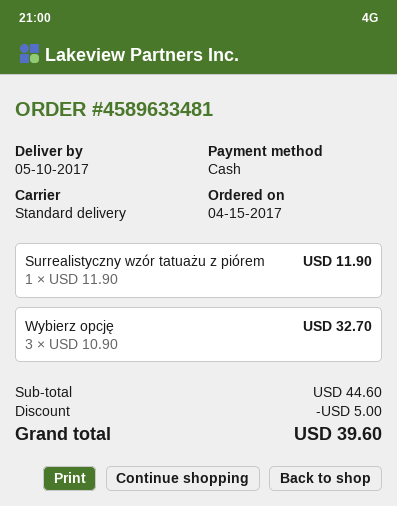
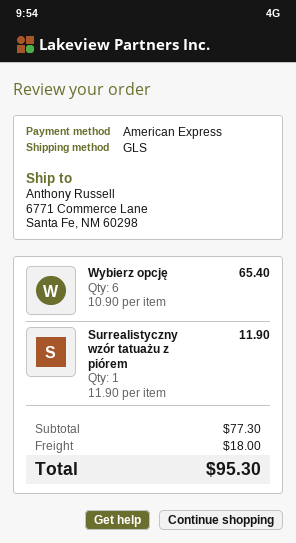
payment method: cash -> American Express
shipping method: standard -> GLS
Wybierz opcję: 3 x 10.90 = 32.70 -> 6 x 10.90 = 65.40
subtotal: 44.60 -> 77.30
discount: 5.00 -> none
shipping: none -> 18.00
total: 39.60 -> 95.30

